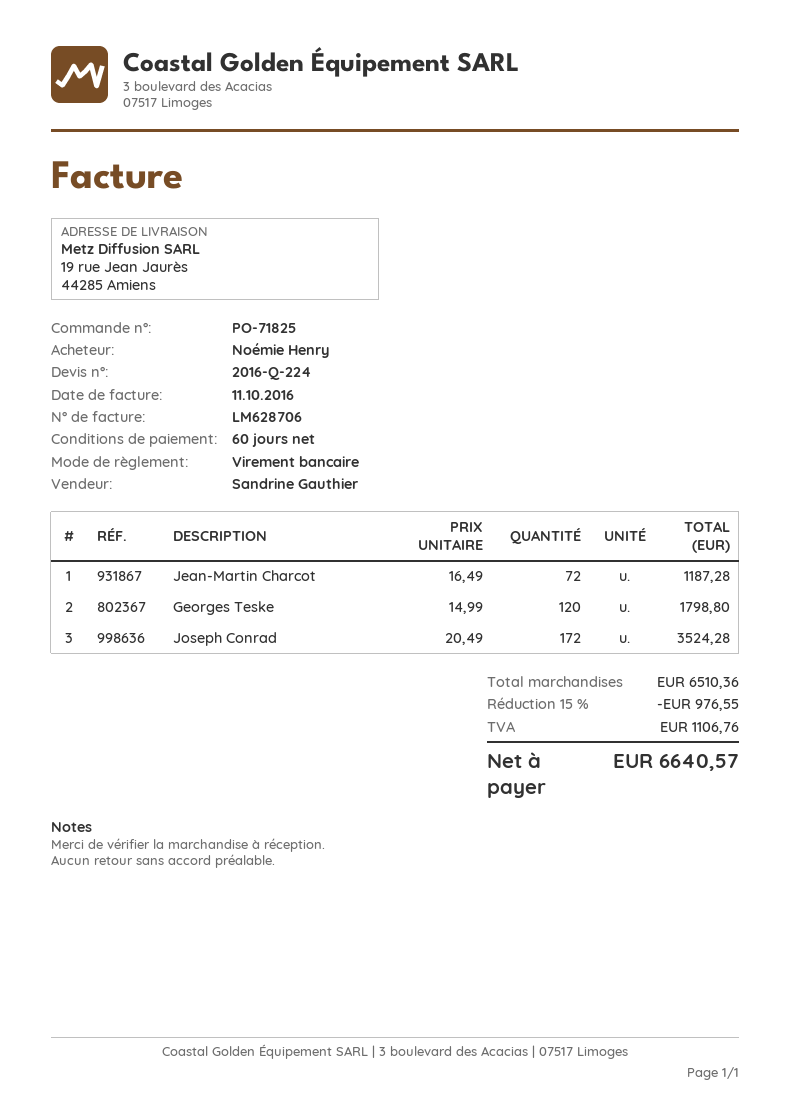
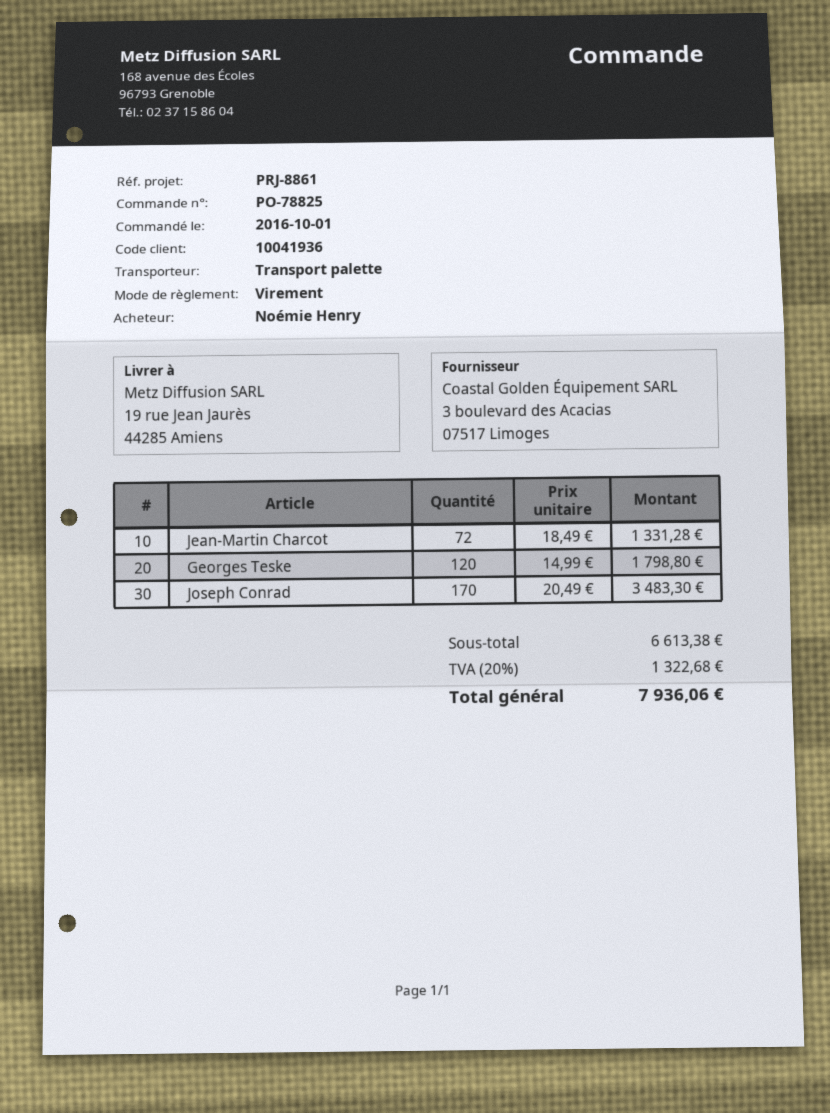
order number: PO-71825 -> PO-78825
Jean-Martin Charcot: 72 x 16.49 = 1187.28 -> 72 x 18.49 = 1331.28
Joseph Conrad: 172 x 20.49 = 3524.28 -> 170 x 20.49 = 3483.30
subtotal: 6510.36 -> 6613.38
discount: 15% = 976.55 -> none
tax: 1106.76 -> 1322.68
total: 6640.57 -> 7936.06

